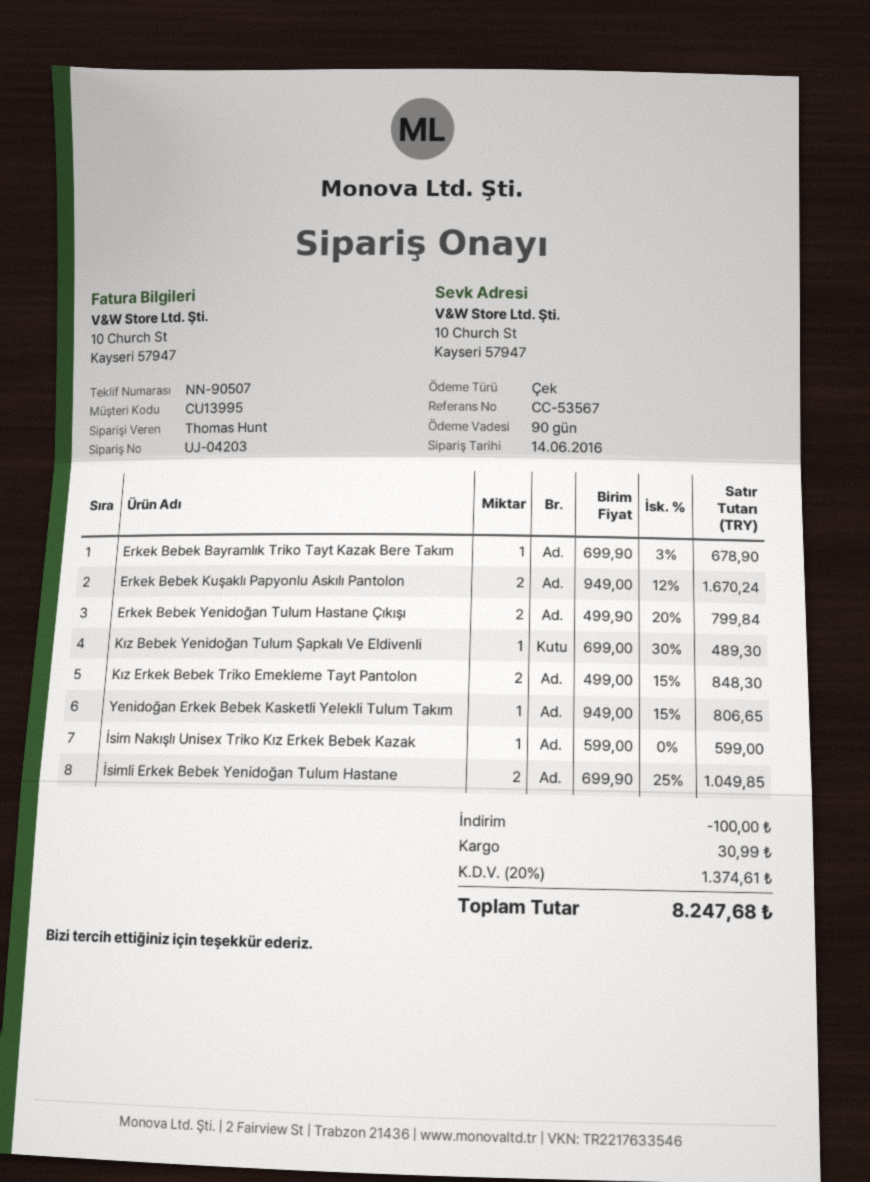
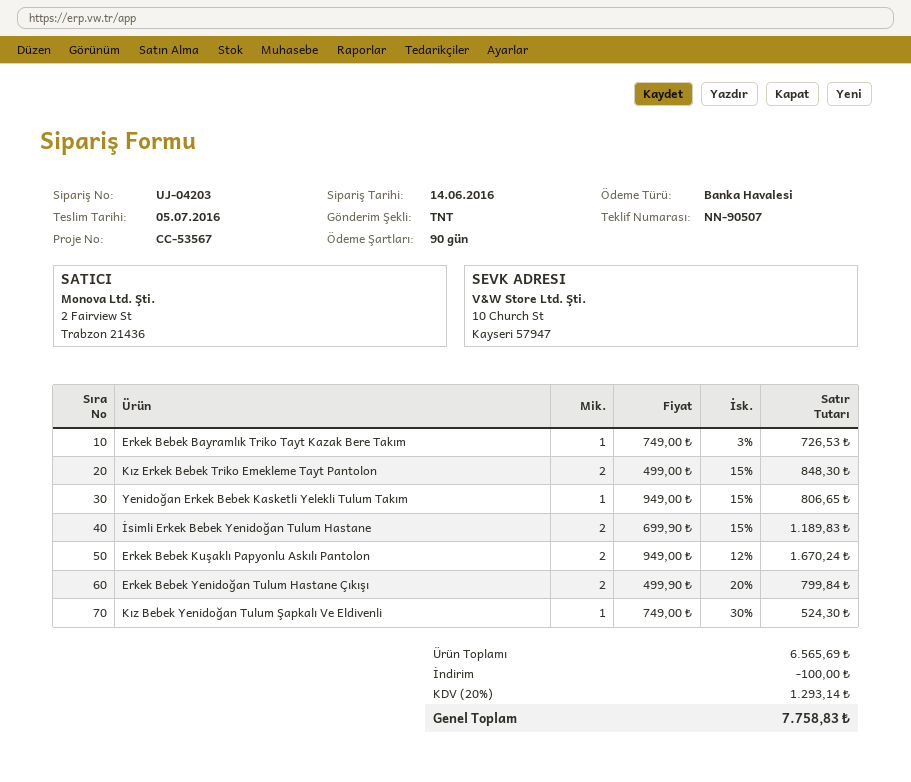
payment method: cheque -> bank transfer
Erkek Bebek Bayramlık Triko Tayt Kazak Bere Takım: 1 x 699.90 - 3% = 678.90 -> 1 x 749.00 - 3% = 726.53
Kız Bebek Yenidoğan Tulum Şapkalı Ve Eldivenli: 1 x 699.00 - 30% = 489.30 -> 1 x 749.00 - 30% = 524.30
İsim Nakışlı Unisex Triko Kız Erkek Bebek Kazak: 1 x 599.00 = 599.00 -> none
İsimli Erkek Bebek Yenidoğan Tulum Hastane: 2 x 699.90 - 25% = 1049.85 -> 2 x 699.90 - 15% = 1189.83
shipping: 30.99 -> none
tax: 20% = 1374.61 -> 20% = 1293.14
total: 8247.68 -> 7758.83

